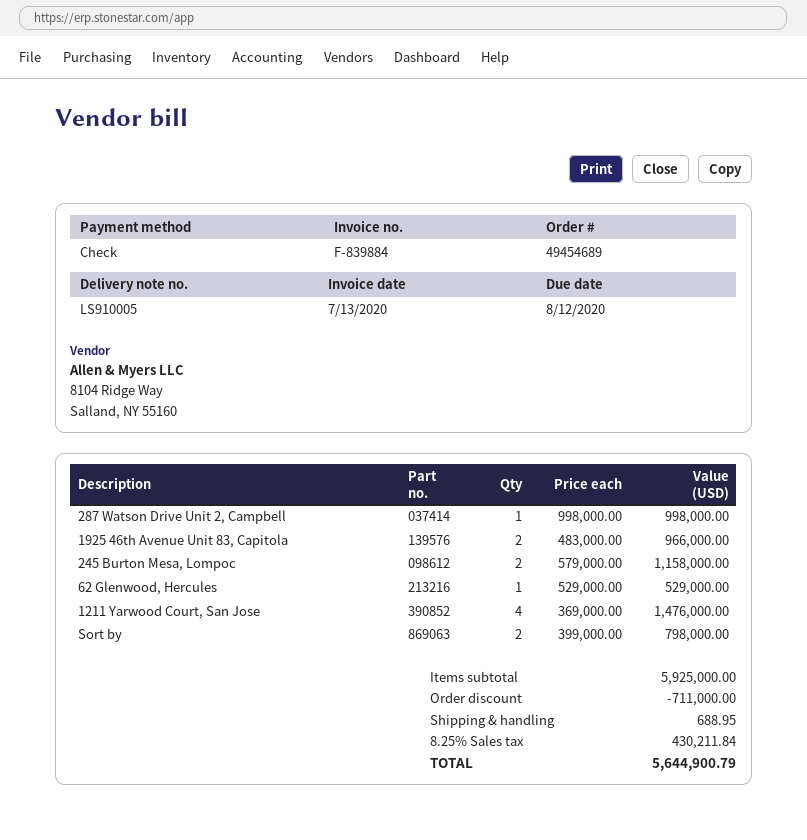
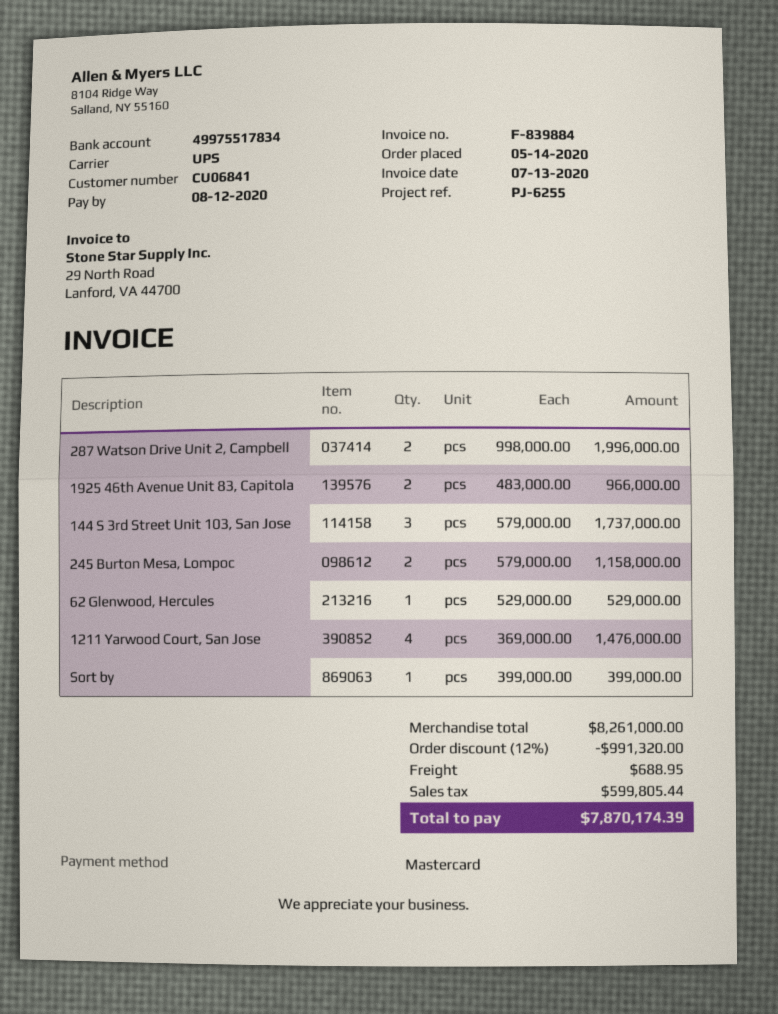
payment method: cheque -> Mastercard
287 Watson Drive Unit 2, Campbell: 1 x 998000.00 = 998000.00 -> 2 x 998000.00 = 1996000.00
Sort by: 2 x 399000.00 = 798000.00 -> 1 x 399000.00 = 399000.00
144 S 3rd Street Unit 103, San Jose: none -> 3 x 579000.00 = 1737000.00
subtotal: 5925000.00 -> 8261000.00
discount: 711000.00 -> 991320.00
tax: 430211.84 -> 599805.44
total: 5644900.79 -> 7870174.39

